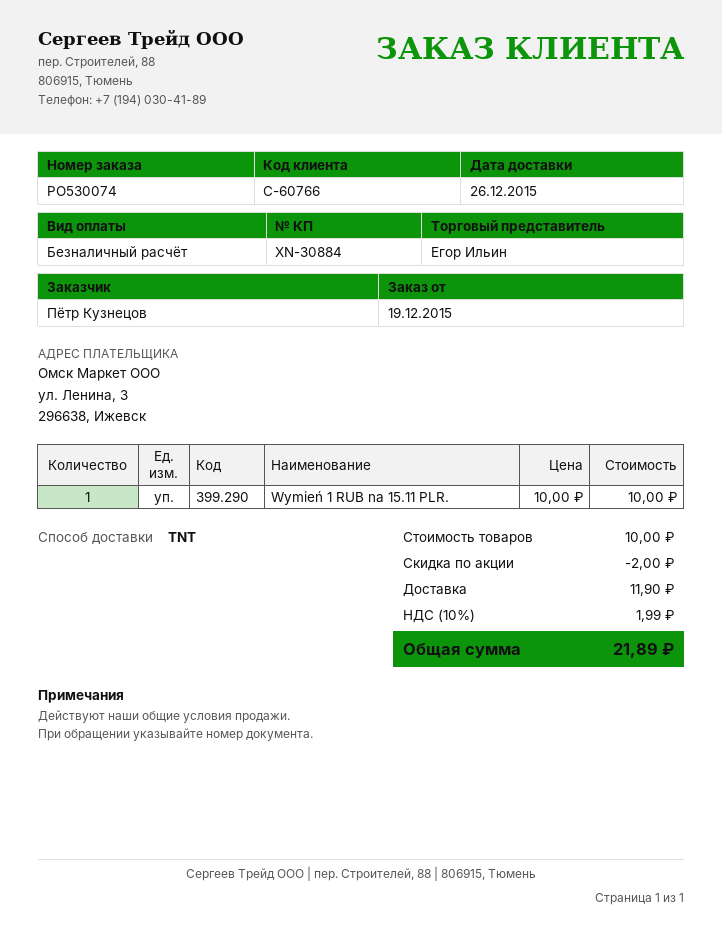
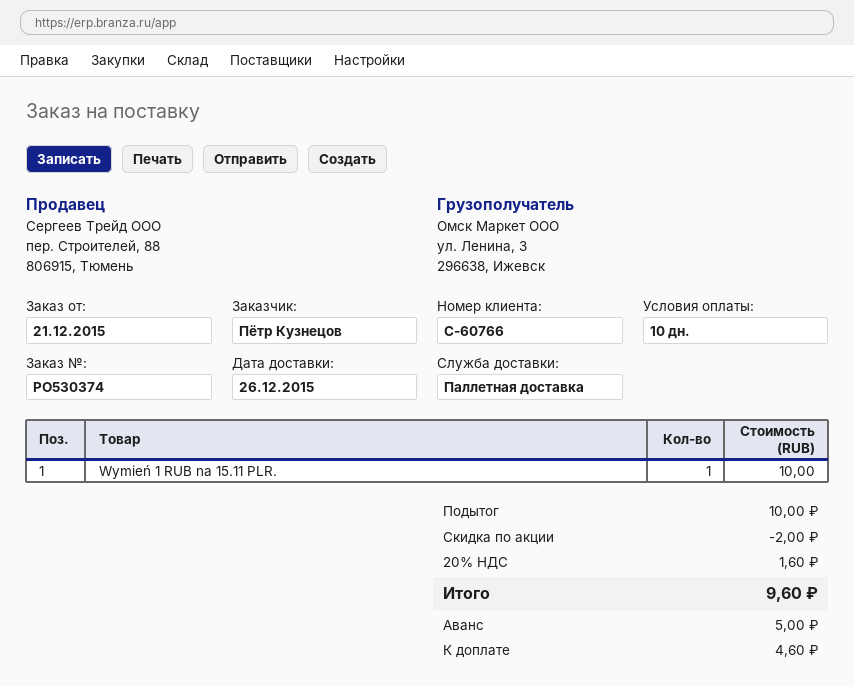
order number: PO530074 -> PO530374
order date: 2015-12-19 -> 2015-12-21
shipping method: TNT -> pallet freight
shipping: 11.90 -> none
tax: 10% = 1.99 -> 20% = 1.60
total: 21.89 -> 9.60

